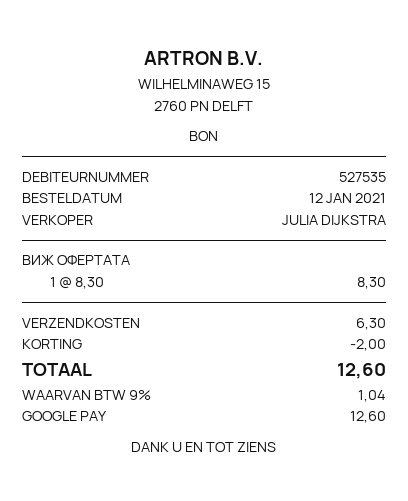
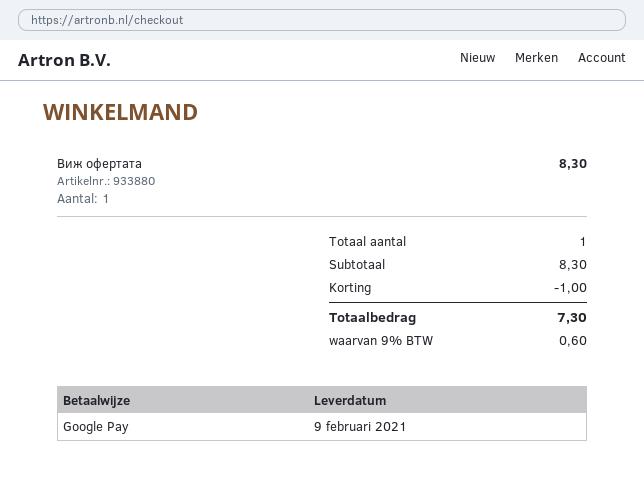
discount: 2.00 -> 1.00
shipping: 6.30 -> none
tax: 9% = 1.04 -> 9% = 0.60
total: 12.60 -> 7.30

